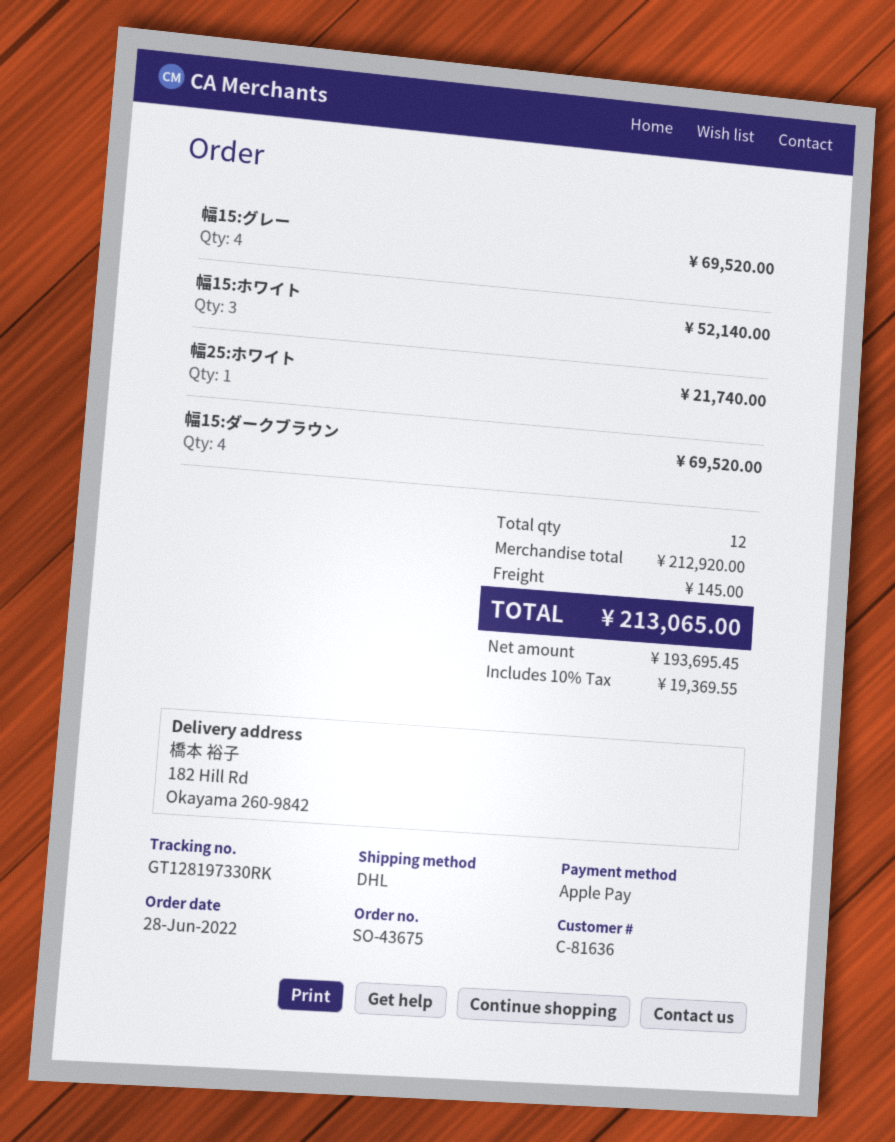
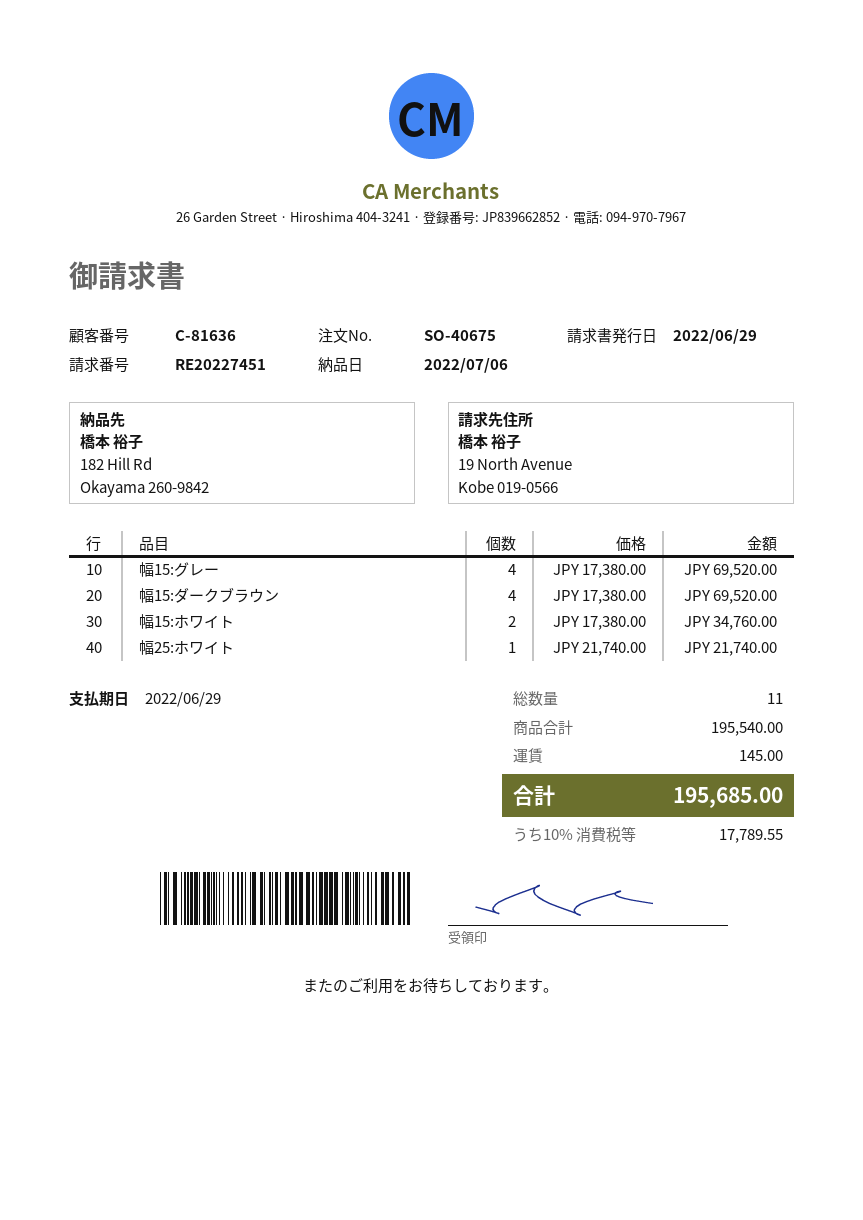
order number: SO-43675 -> SO-40675
幅15:ホワイト: 3 for 52140.00 -> 2 for 34760.00
total quantity: 12 -> 11
subtotal: 212920.00 -> 195540.00
tax: 10% = 19369.55 -> 10% = 17789.55
total: 213065.00 -> 195685.00

